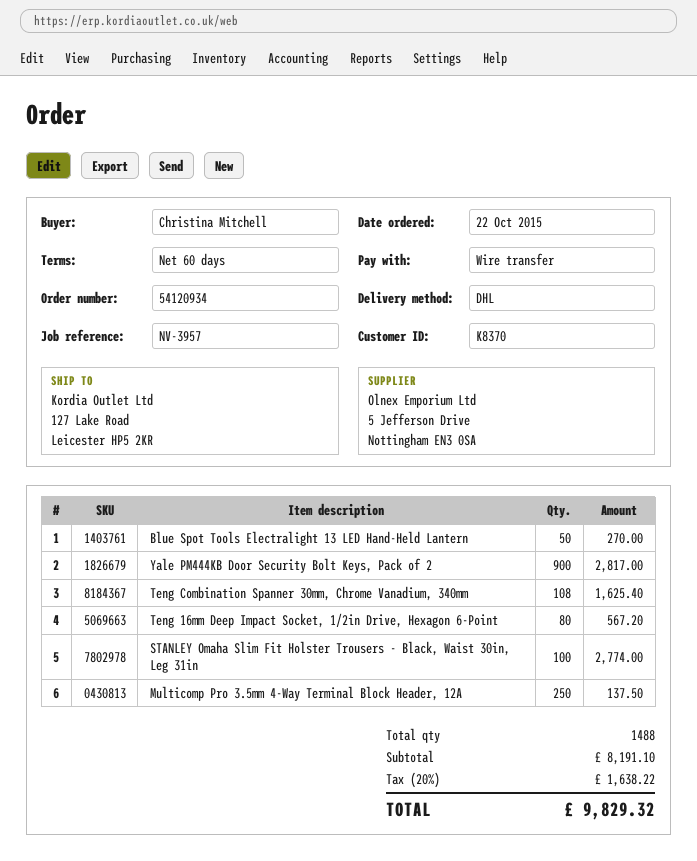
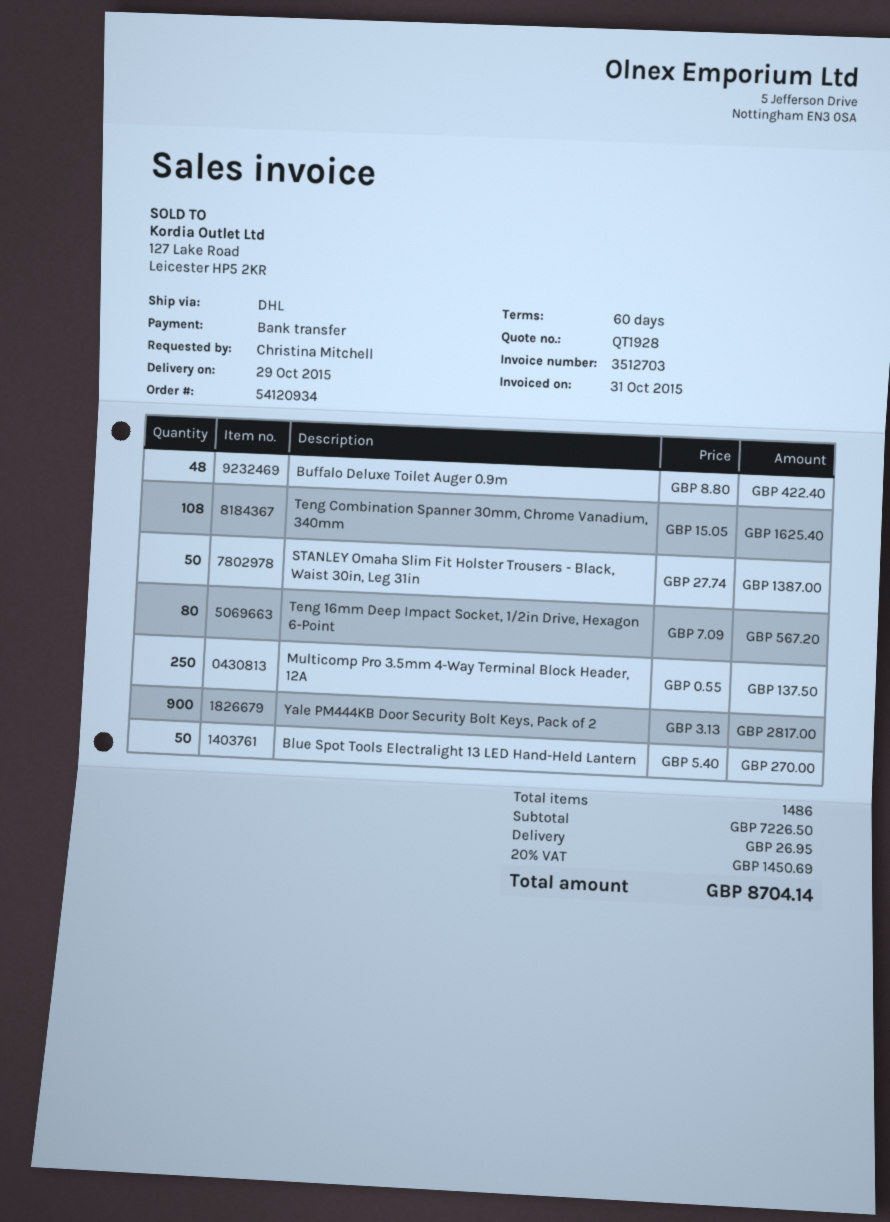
STANLEY Omaha Slim Fit Holster Trousers - Black, Waist 30in, Leg 31in: 100 for 2774.00 -> 50 for 1387.00
Buffalo Deluxe Toilet Auger 0.9m: none -> 48 for 422.40
total quantity: 1488 -> 1486
subtotal: 8191.10 -> 7226.50
shipping: none -> 26.95
tax: 20% = 1638.22 -> 20% = 1450.69
total: 9829.32 -> 8704.14

